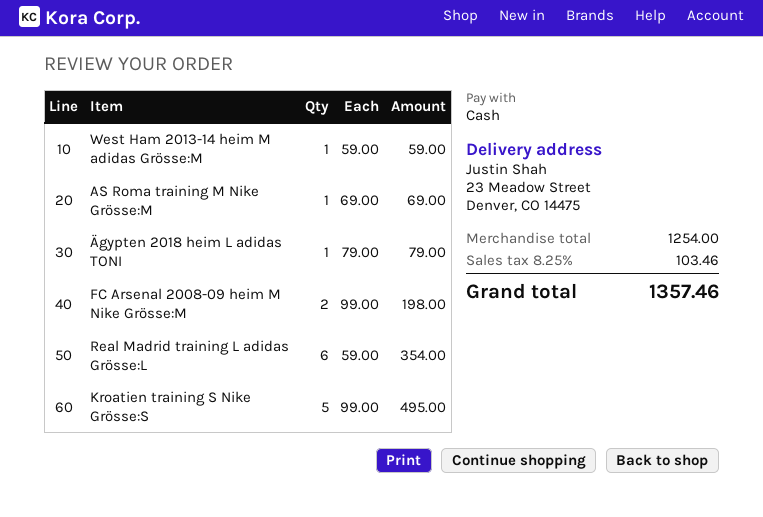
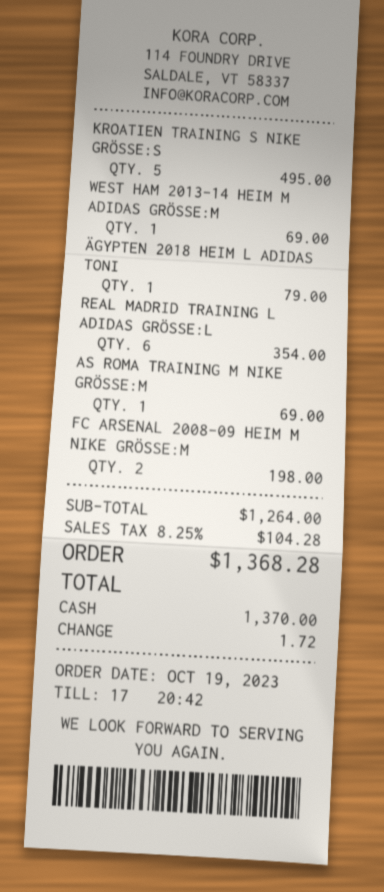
West Ham 2013-14 heim M adidas Grösse:M: 1 for 59.00 -> 1 for 69.00
subtotal: 1254.00 -> 1264.00
tax: 8.25% = 103.46 -> 8.25% = 104.28
total: 1357.46 -> 1368.28

